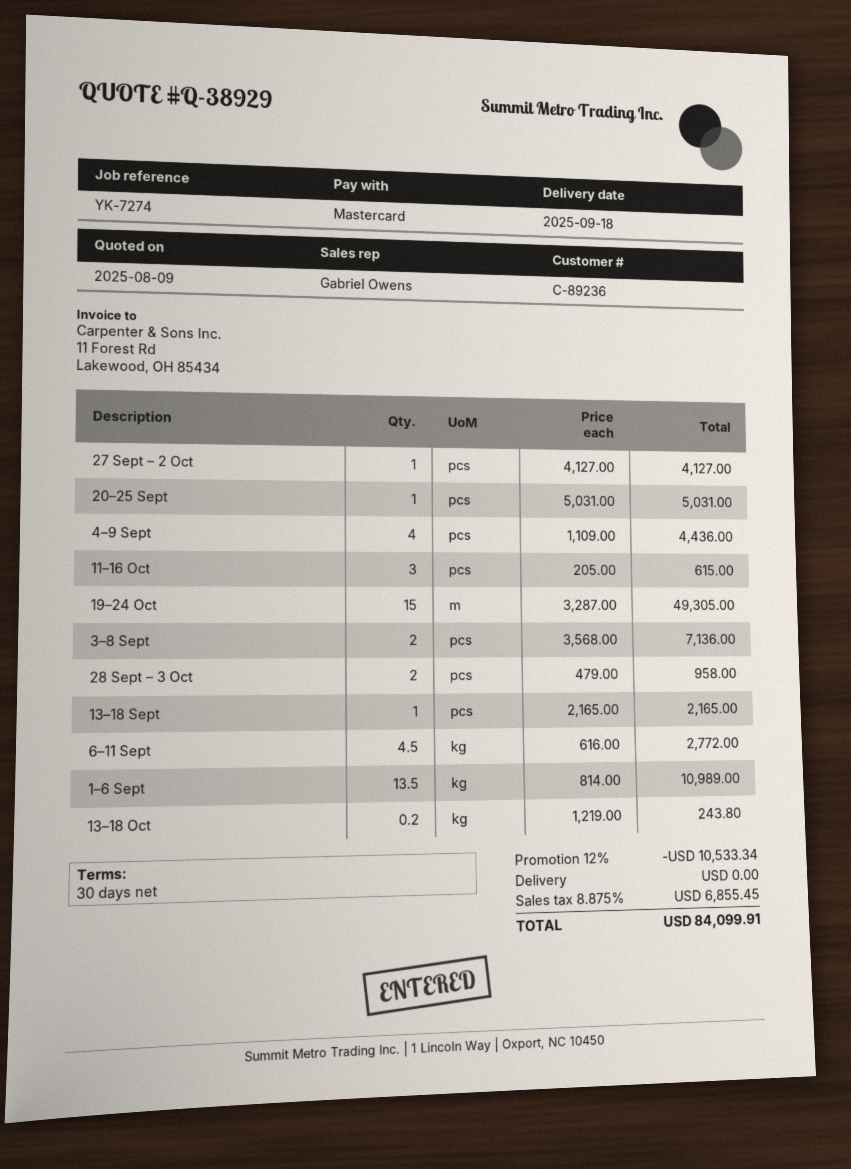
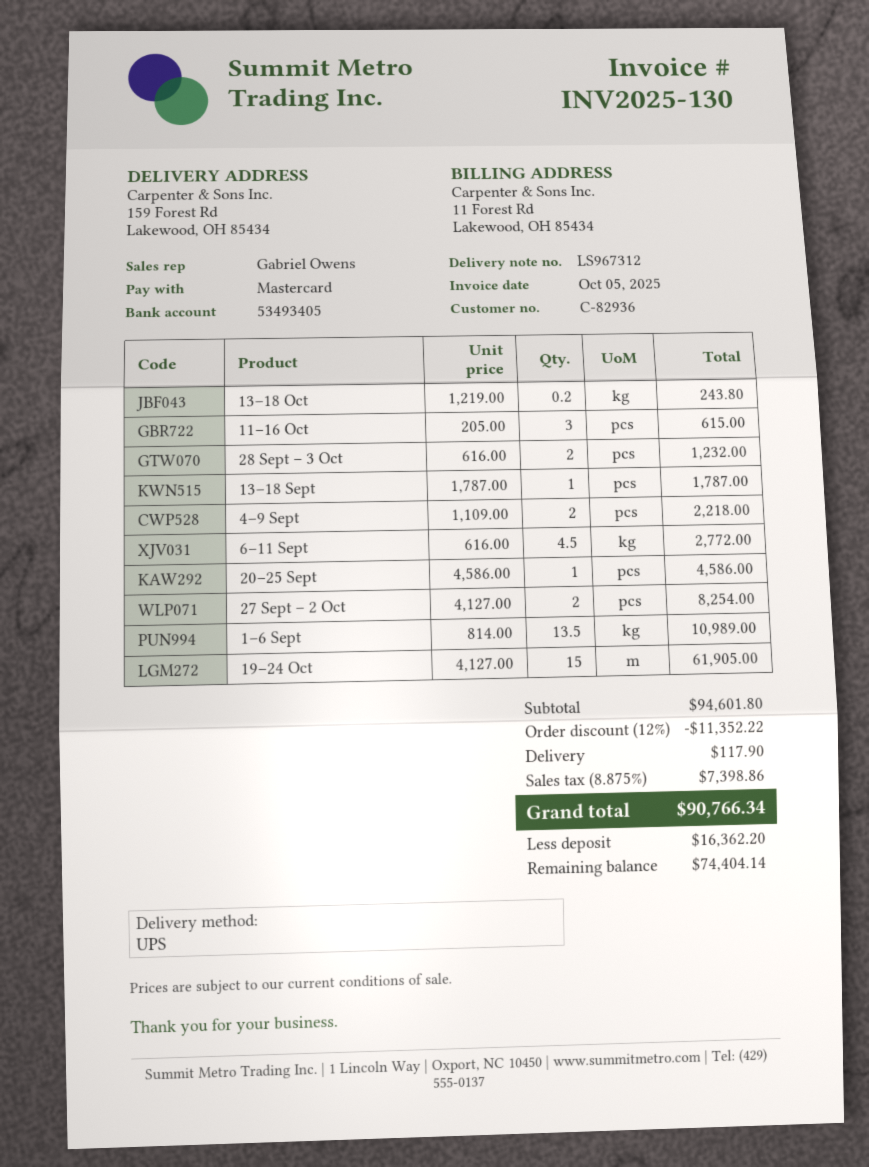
customer number: C-89236 -> C-82936
27 Sept – 2 Oct: 1 x 4127.00 = 4127.00 -> 2 x 4127.00 = 8254.00
20–25 Sept: 1 x 5031.00 = 5031.00 -> 1 x 4586.00 = 4586.00
4–9 Sept: 4 x 1109.00 = 4436.00 -> 2 x 1109.00 = 2218.00
19–24 Oct: 15 x 3287.00 = 49305.00 -> 15 x 4127.00 = 61905.00
3–8 Sept: 2 x 3568.00 = 7136.00 -> none
28 Sept – 3 Oct: 2 x 479.00 = 958.00 -> 2 x 616.00 = 1232.00
13–18 Sept: 1 x 2165.00 = 2165.00 -> 1 x 1787.00 = 1787.00
discount: 12% = 10533.34 -> 12% = 11352.22
shipping: 0.00 -> 117.90
tax: 8.875% = 6855.45 -> 8.875% = 7398.86
total: 84099.91 -> 90766.34

